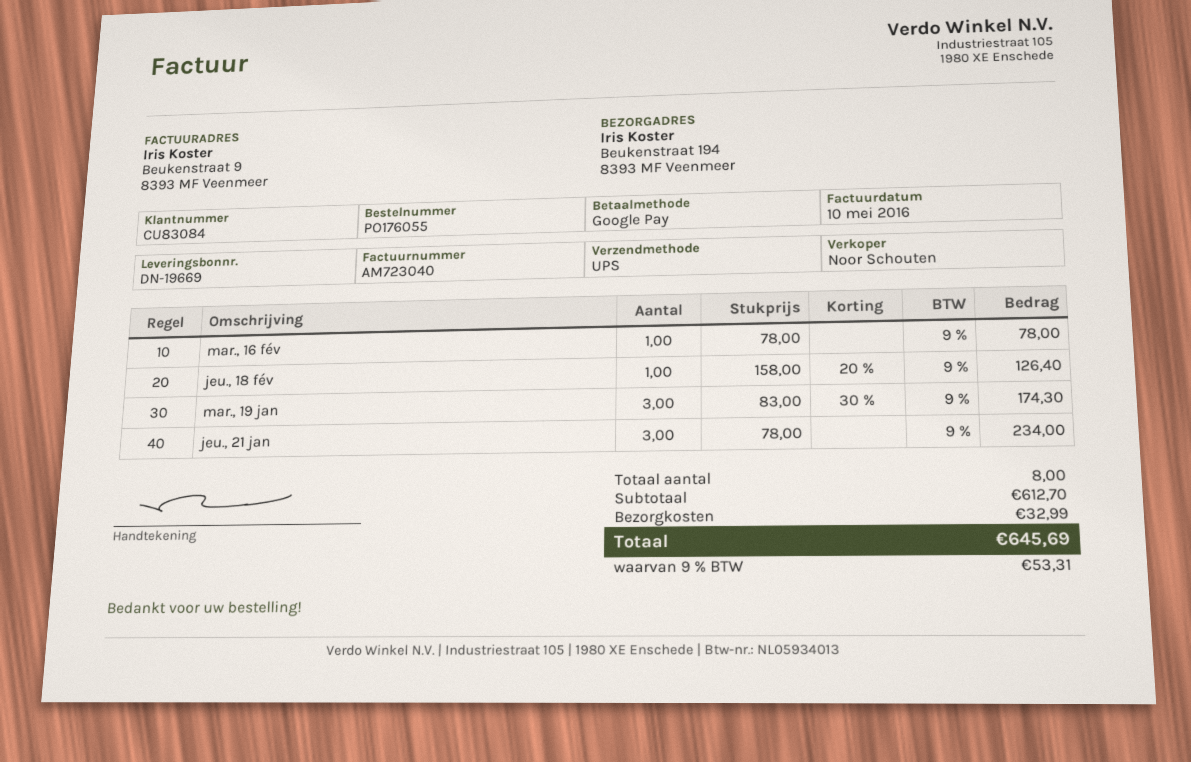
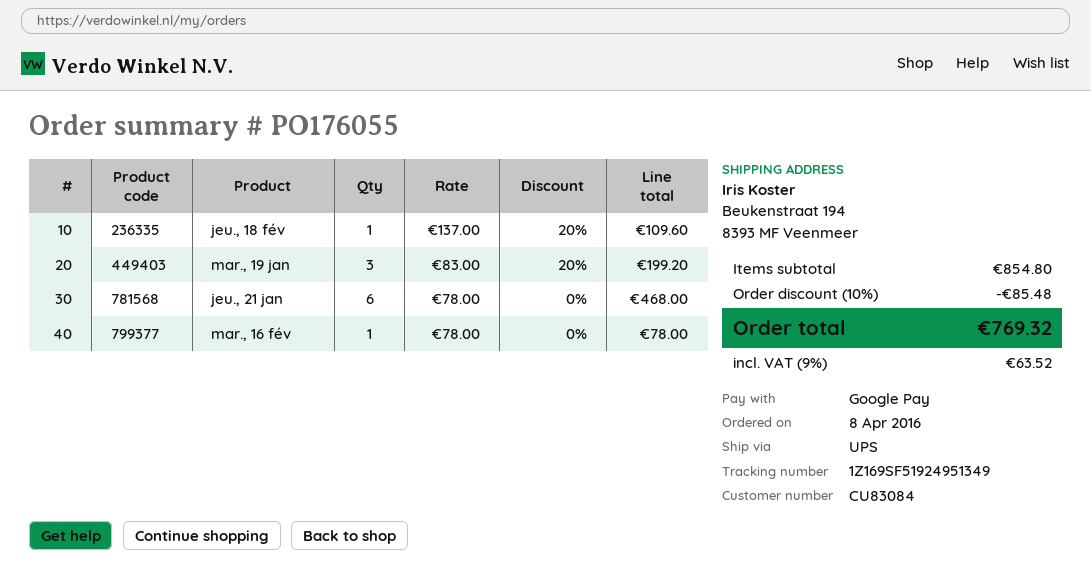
jeu., 18 fév: 1 x 158.00 - 20% = 126.40 -> 1 x 137.00 - 20% = 109.60
mar., 19 jan: 3 x 83.00 - 30% = 174.30 -> 3 x 83.00 - 20% = 199.20
jeu., 21 jan: 3 x 78.00 = 234.00 -> 6 x 78.00 = 468.00
subtotal: 612.70 -> 854.80
discount: none -> 10% = 85.48
shipping: 32.99 -> none
tax: 9% = 53.31 -> 9% = 63.52
total: 645.69 -> 769.32

